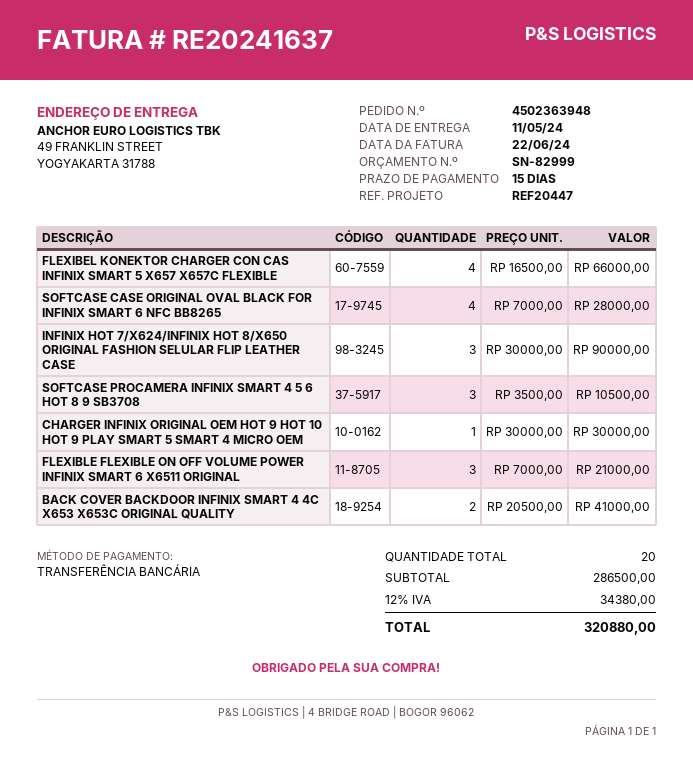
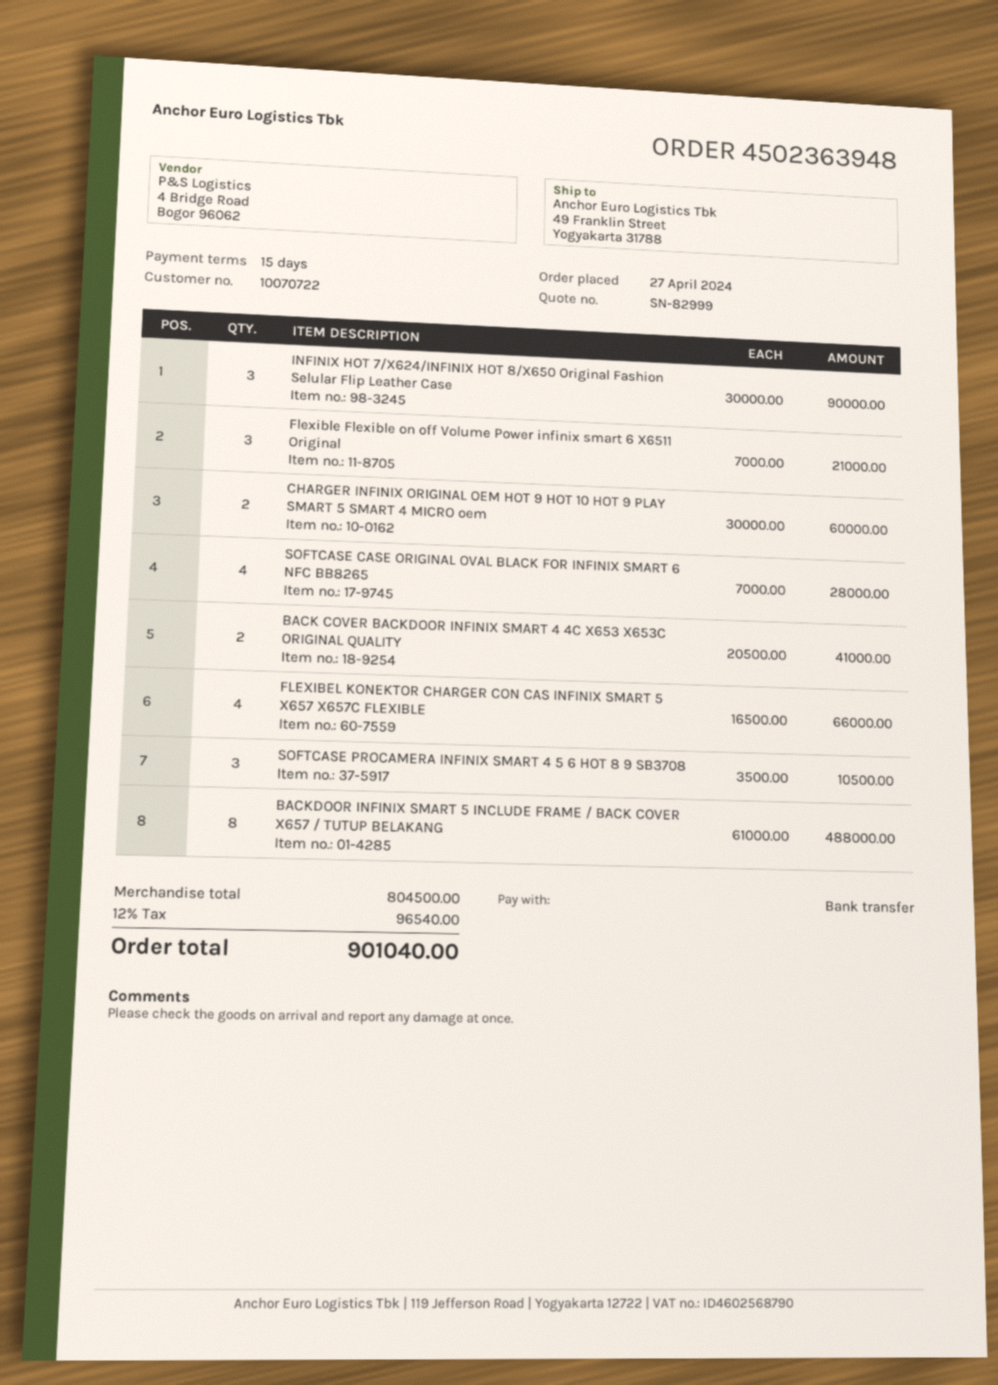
CHARGER INFINIX ORIGINAL OEM HOT 9 HOT 10 HOT 9 PLAY SMART 5 SMART 4 MICRO OEM: 1 x 30000.00 = 30000.00 -> 2 x 30000.00 = 60000.00
BACKDOOR INFINIX SMART 5 INCLUDE FRAME / BACK COVER X657 / TUTUP BELAKANG: none -> 8 x 61000.00 = 488000.00
subtotal: 286500.00 -> 804500.00
tax: 12% = 34380.00 -> 12% = 96540.00
total: 320880.00 -> 901040.00

